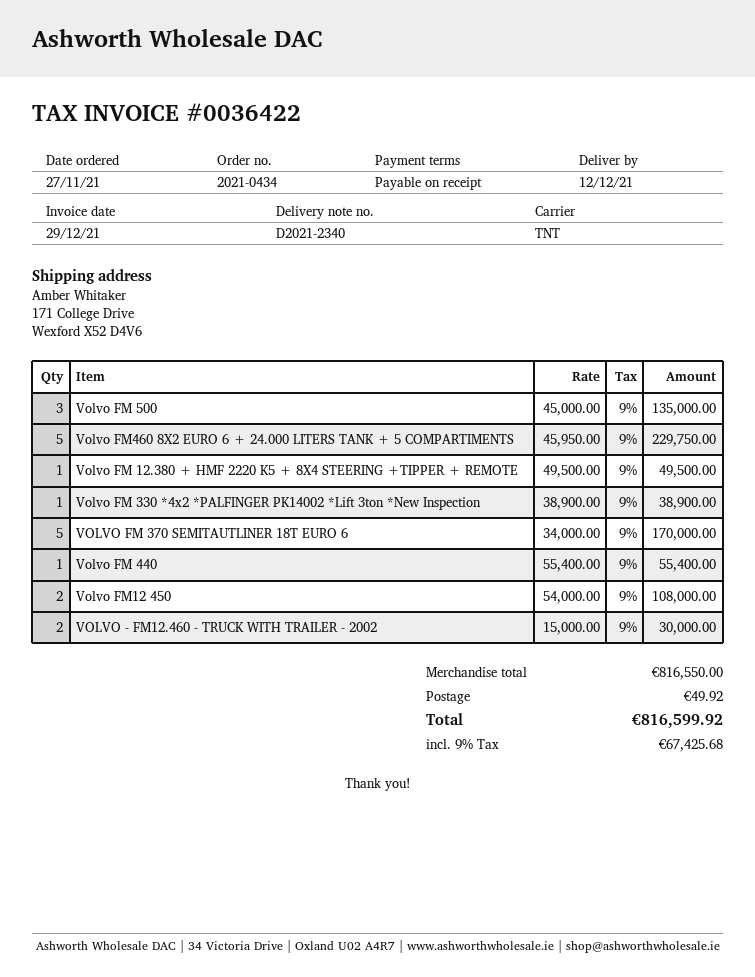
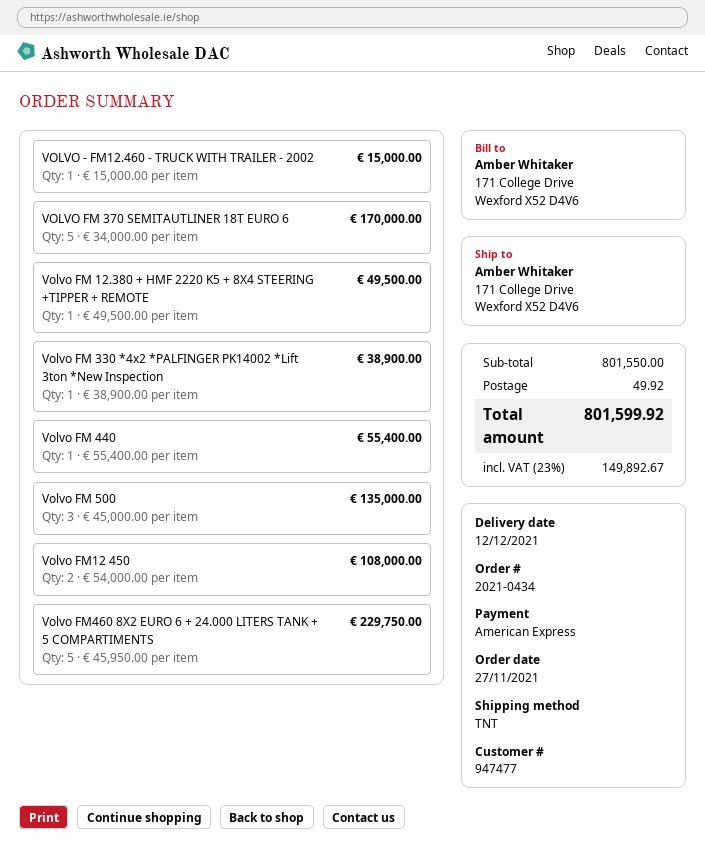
VOLVO - FM12.460 - TRUCK WITH TRAILER - 2002: 2 x 15000.00 = 30000.00 -> 1 x 15000.00 = 15000.00
subtotal: 816550.00 -> 801550.00
tax: 9% = 67425.68 -> 23% = 149892.67
total: 816599.92 -> 801599.92

